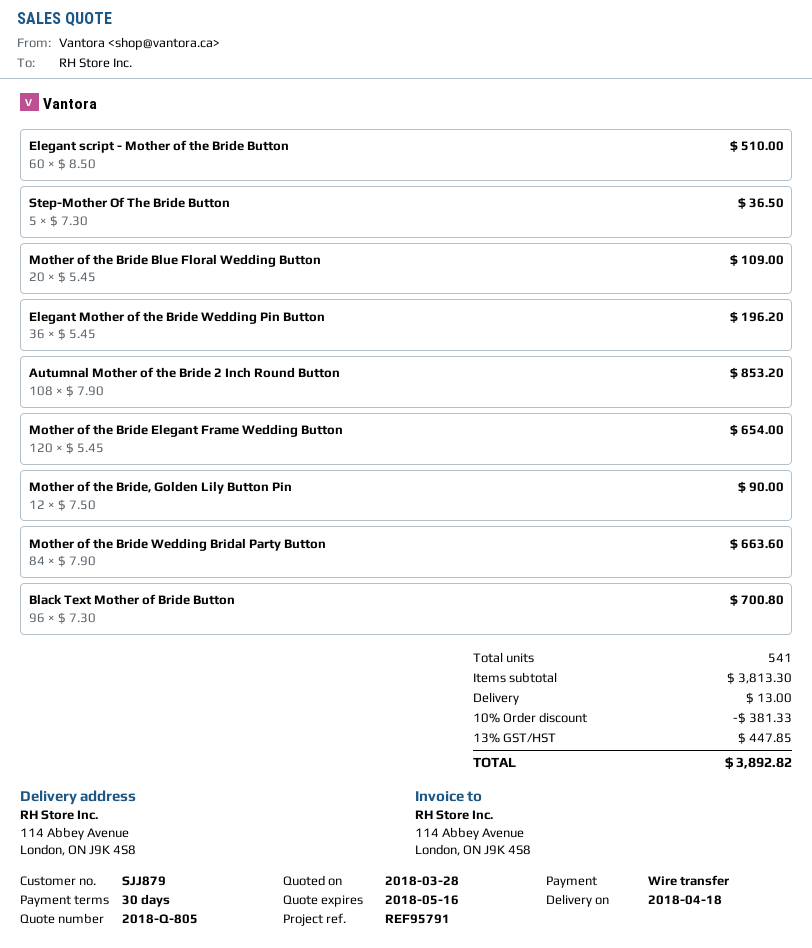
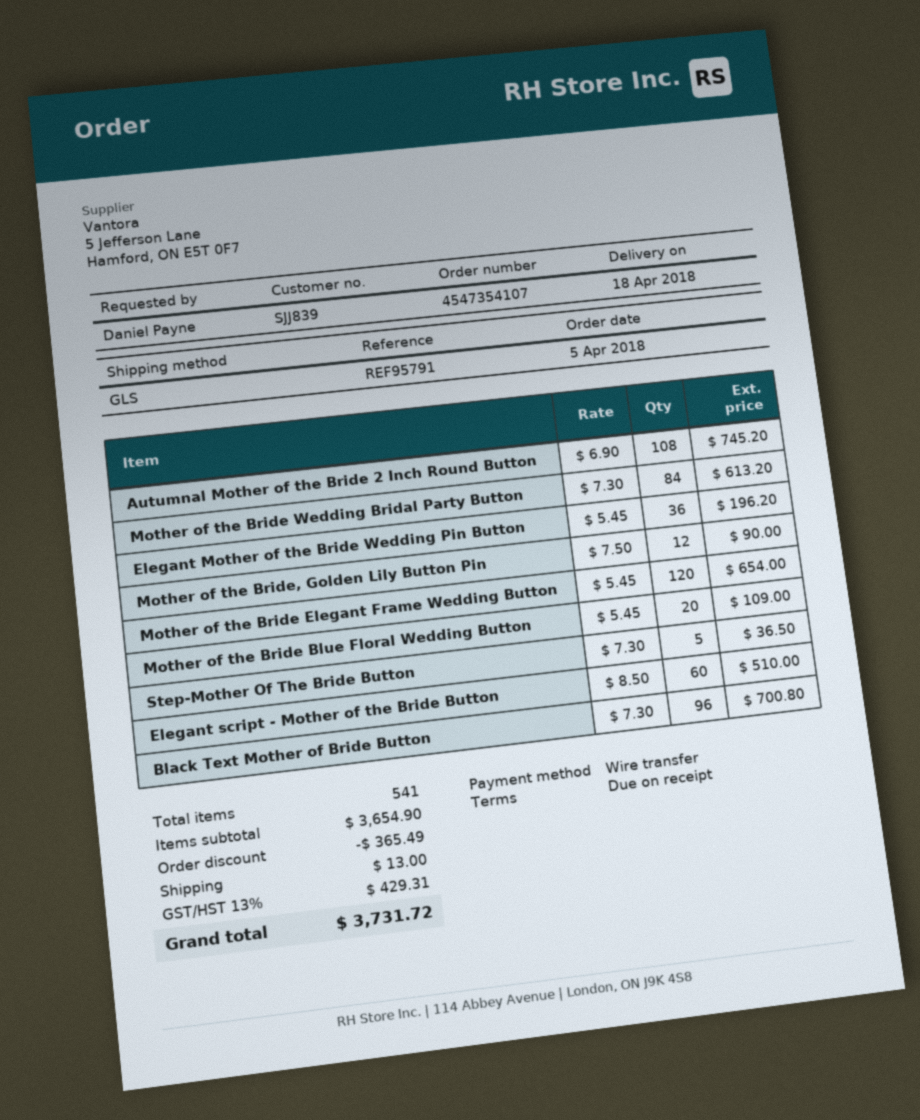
payment terms: 30 days -> on receipt
customer number: SJJ879 -> SJJ839
Autumnal Mother of the Bride 2 Inch Round Button: 108 x 7.90 = 853.20 -> 108 x 6.90 = 745.20
Mother of the Bride Wedding Bridal Party Button: 84 x 7.90 = 663.60 -> 84 x 7.30 = 613.20
subtotal: 3813.30 -> 3654.90
discount: 381.33 -> 365.49
tax: 13% = 447.85 -> 13% = 429.31
total: 3892.82 -> 3731.72

